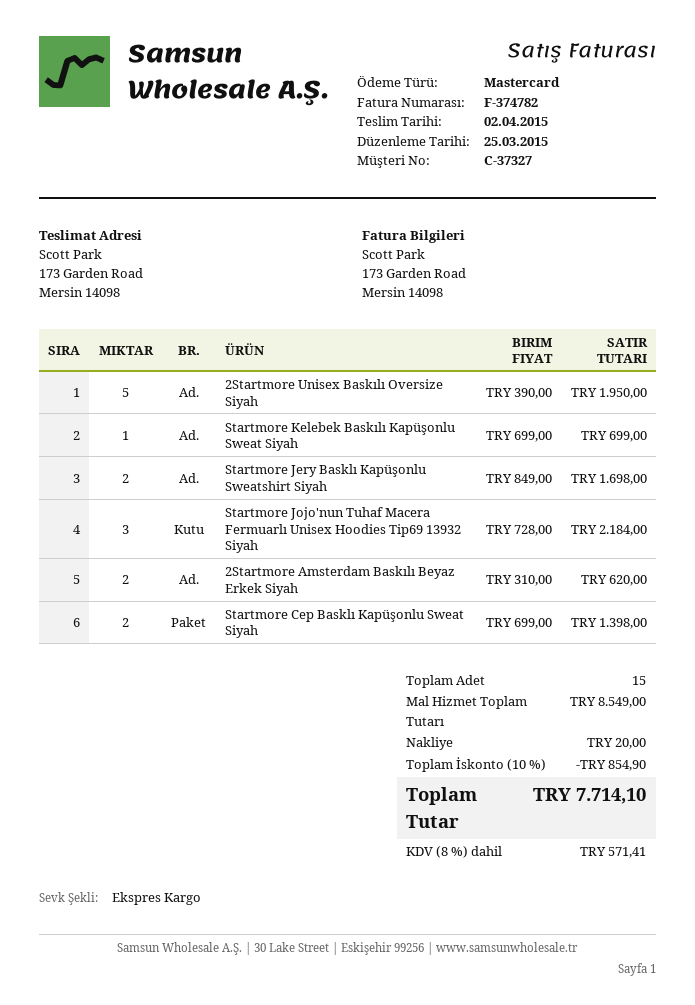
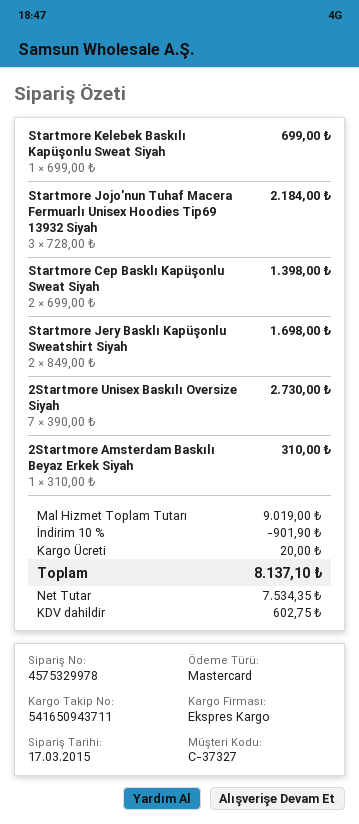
2Startmore Unisex Baskılı Oversize Siyah: 5 x 390.00 = 1950.00 -> 7 x 390.00 = 2730.00
2Startmore Amsterdam Baskılı Beyaz Erkek Siyah: 2 x 310.00 = 620.00 -> 1 x 310.00 = 310.00
subtotal: 8549.00 -> 9019.00
discount: 10% = 854.90 -> 10% = 901.90
tax: 571.41 -> 602.75
total: 7714.10 -> 8137.10

